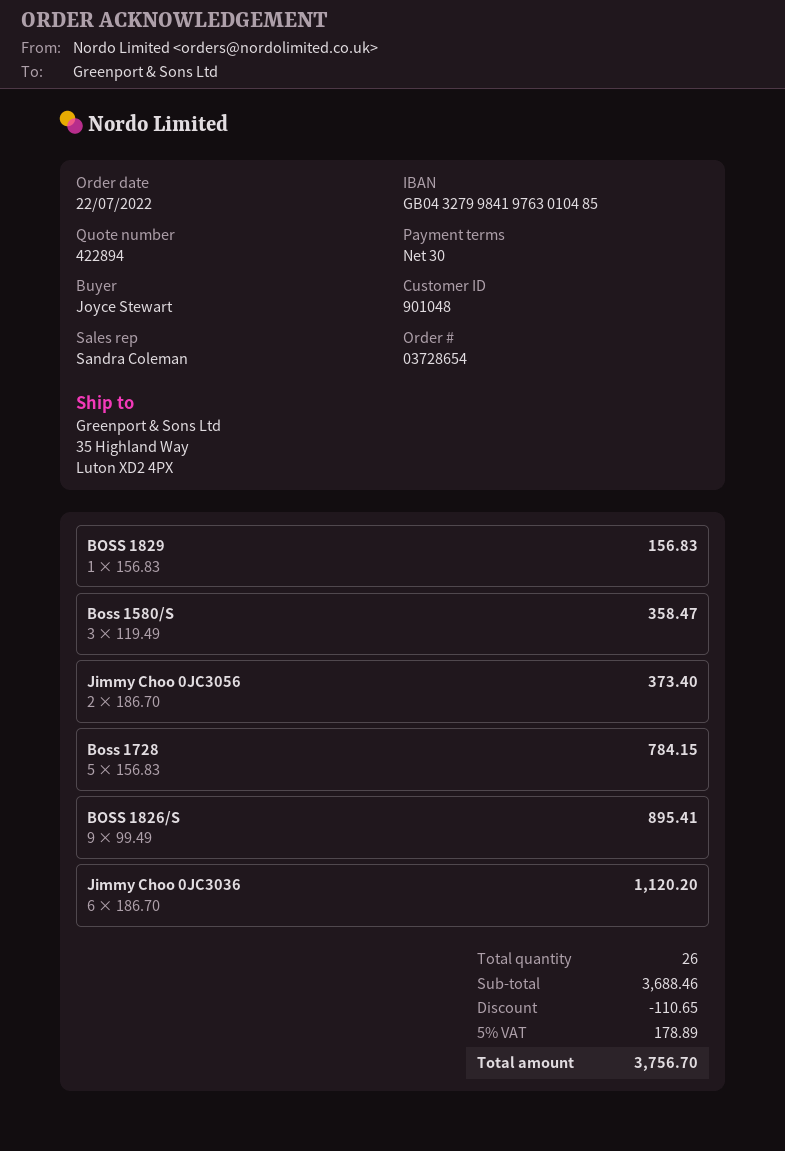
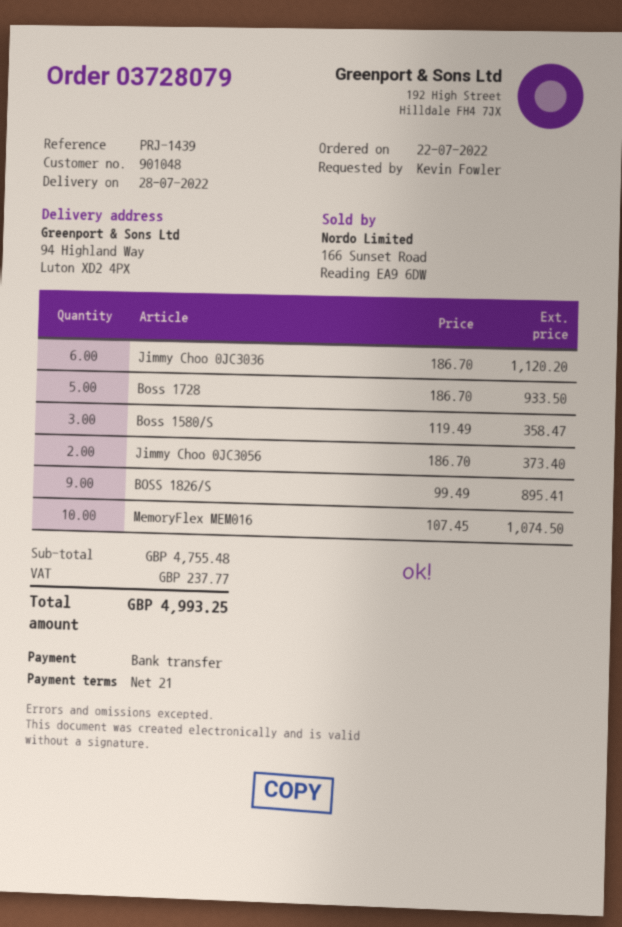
order number: 03728654 -> 03728079
payment terms: 30 days -> 21 days
ordered by: Joyce Stewart -> Kevin Fowler
ship to: 35 Highland Way, Luton XD2 4PX -> 94 Highland Way, Luton XD2 4PX
BOSS 1829: 1 x 156.83 = 156.83 -> none
Boss 1728: 5 x 156.83 = 784.15 -> 5 x 186.70 = 933.50
MemoryFlex MEM016: none -> 10 x 107.45 = 1074.50
subtotal: 3688.46 -> 4755.48
discount: 110.65 -> none
tax: 178.89 -> 237.77
total: 3756.70 -> 4993.25

